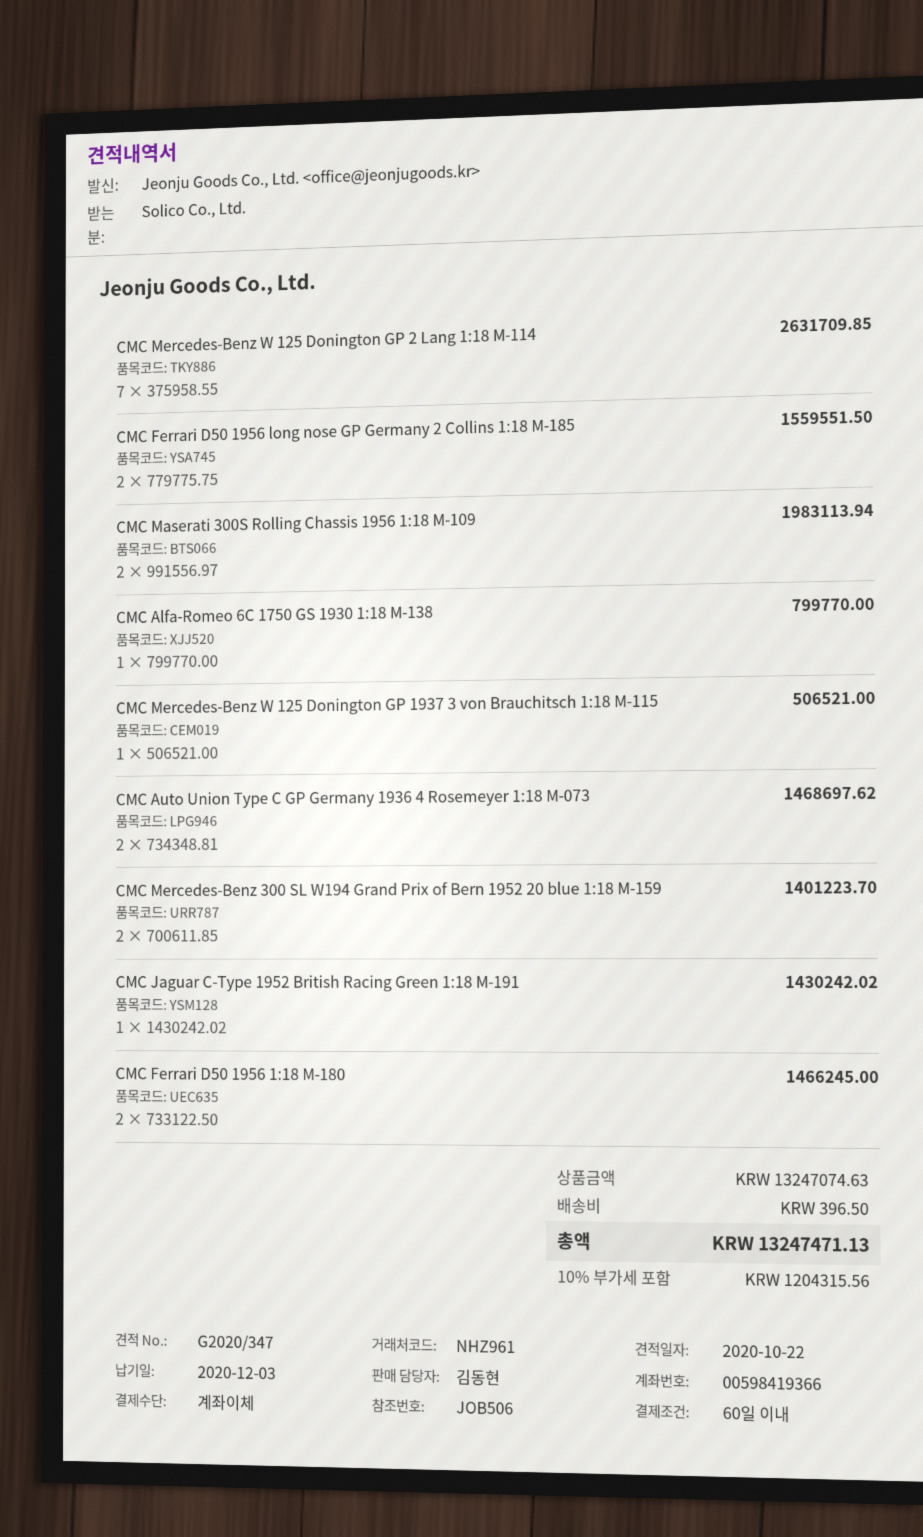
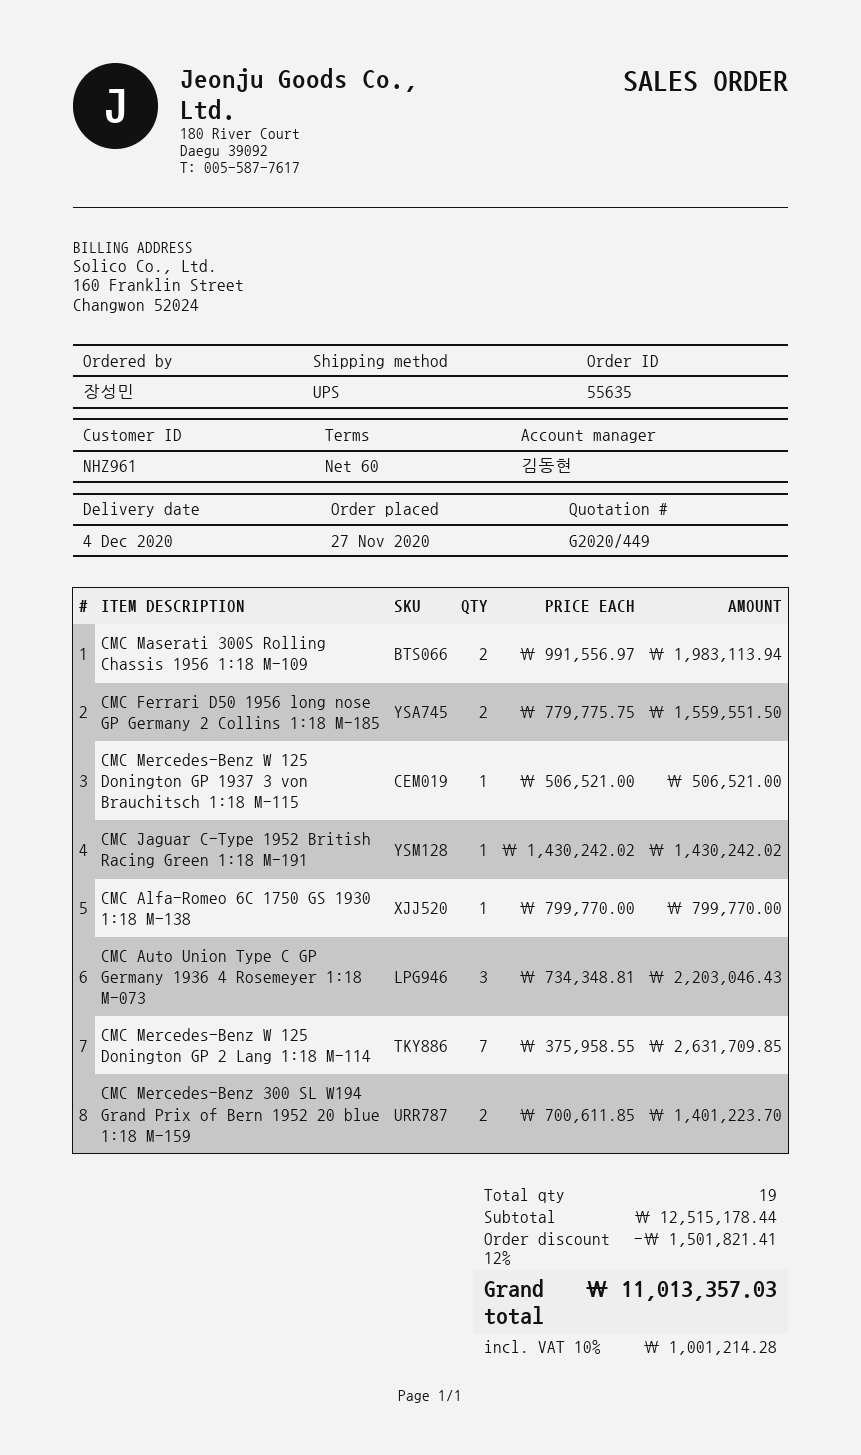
quote number: G2020/347 -> G2020/449
delivery date: 2020-12-03 -> 2020-12-04
CMC Auto Union Type C GP Germany 1936 4 Rosemeyer 1:18 M-073: 2 x 734348.81 = 1468697.62 -> 3 x 734348.81 = 2203046.43
CMC Ferrari D50 1956 1:18 M-180: 2 x 733122.50 = 1466245.00 -> none
subtotal: 13247074.63 -> 12515178.44
discount: none -> 12% = 1501821.41
shipping: 396.50 -> none
tax: 10% = 1204315.56 -> 10% = 1001214.28
total: 13247471.13 -> 11013357.03

